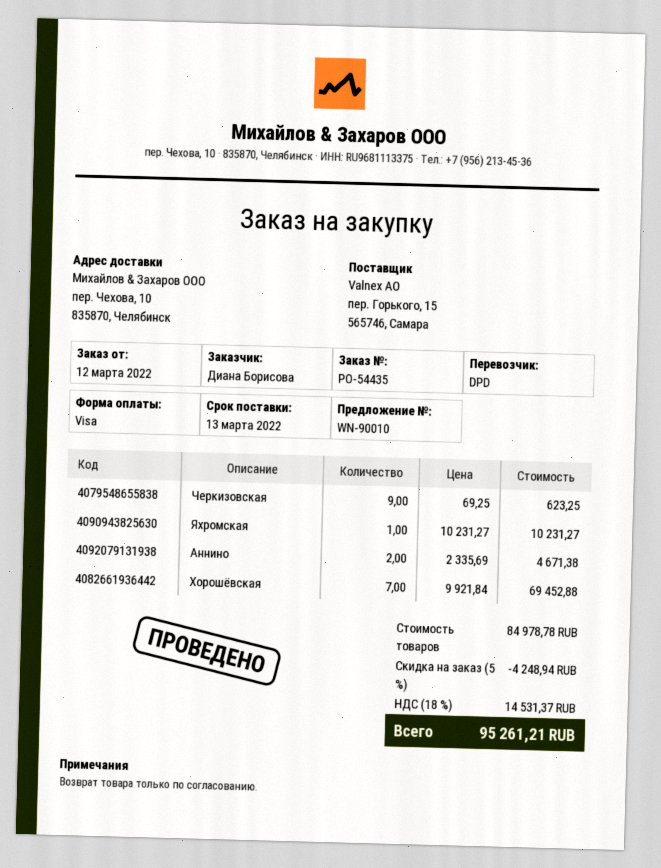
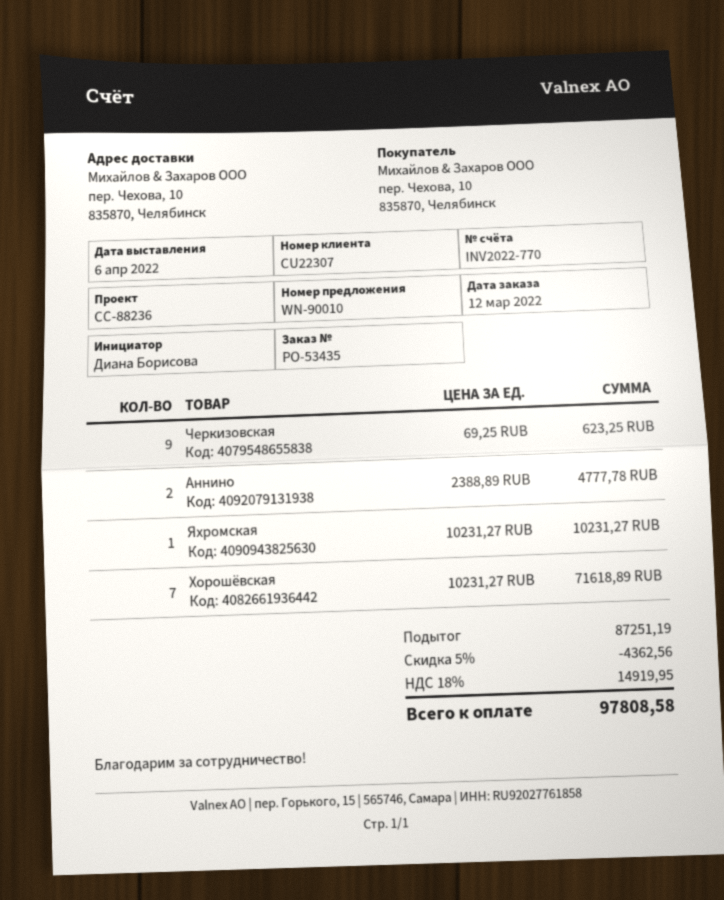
order number: PO-54435 -> PO-53435
Аннино: 2 x 2335.69 = 4671.38 -> 2 x 2388.89 = 4777.78
Хорошёвская: 7 x 9921.84 = 69452.88 -> 7 x 10231.27 = 71618.89
subtotal: 84978.78 -> 87251.19
discount: 5% = 4248.94 -> 5% = 4362.56
tax: 18% = 14531.37 -> 18% = 14919.95
total: 95261.21 -> 97808.58

